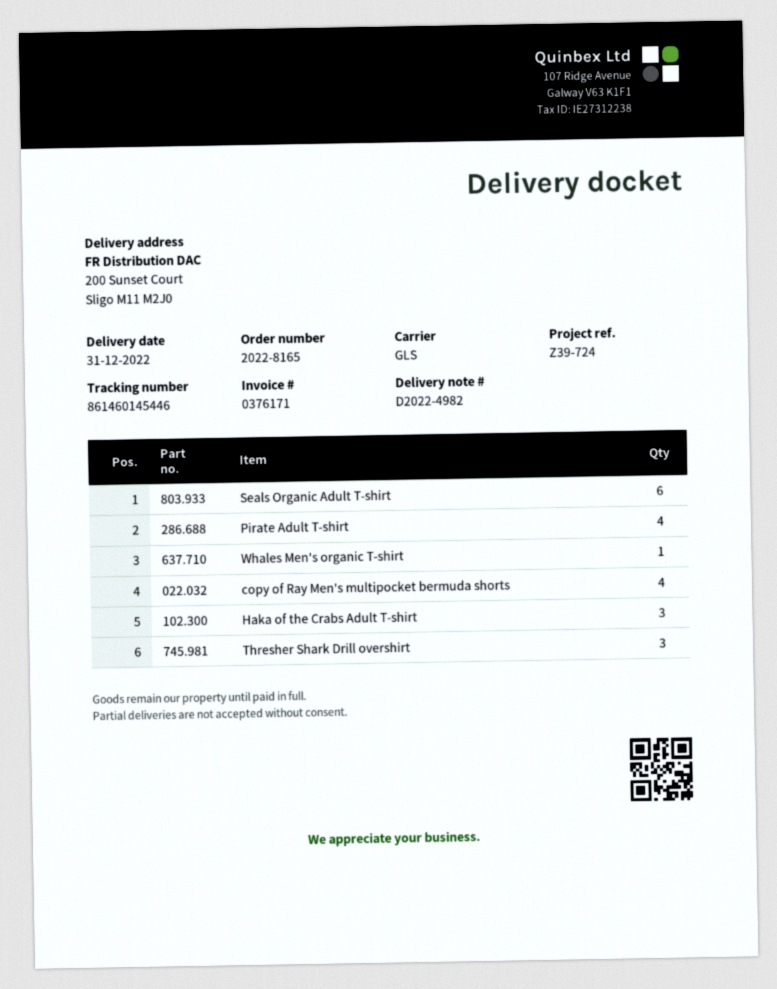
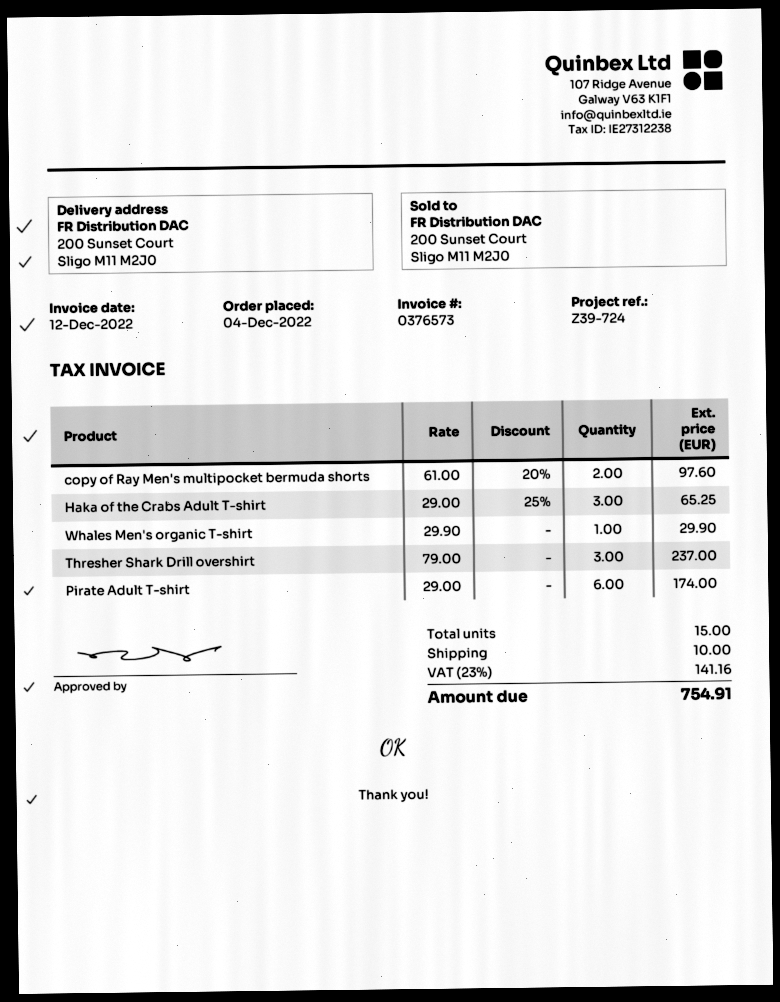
invoice number: 0376171 -> 0376573
Seals Organic Adult T-shirt: 6 -> none
Pirate Adult T-shirt: 4 -> 6
copy of Ray Men's multipocket bermuda shorts: 4 -> 2

